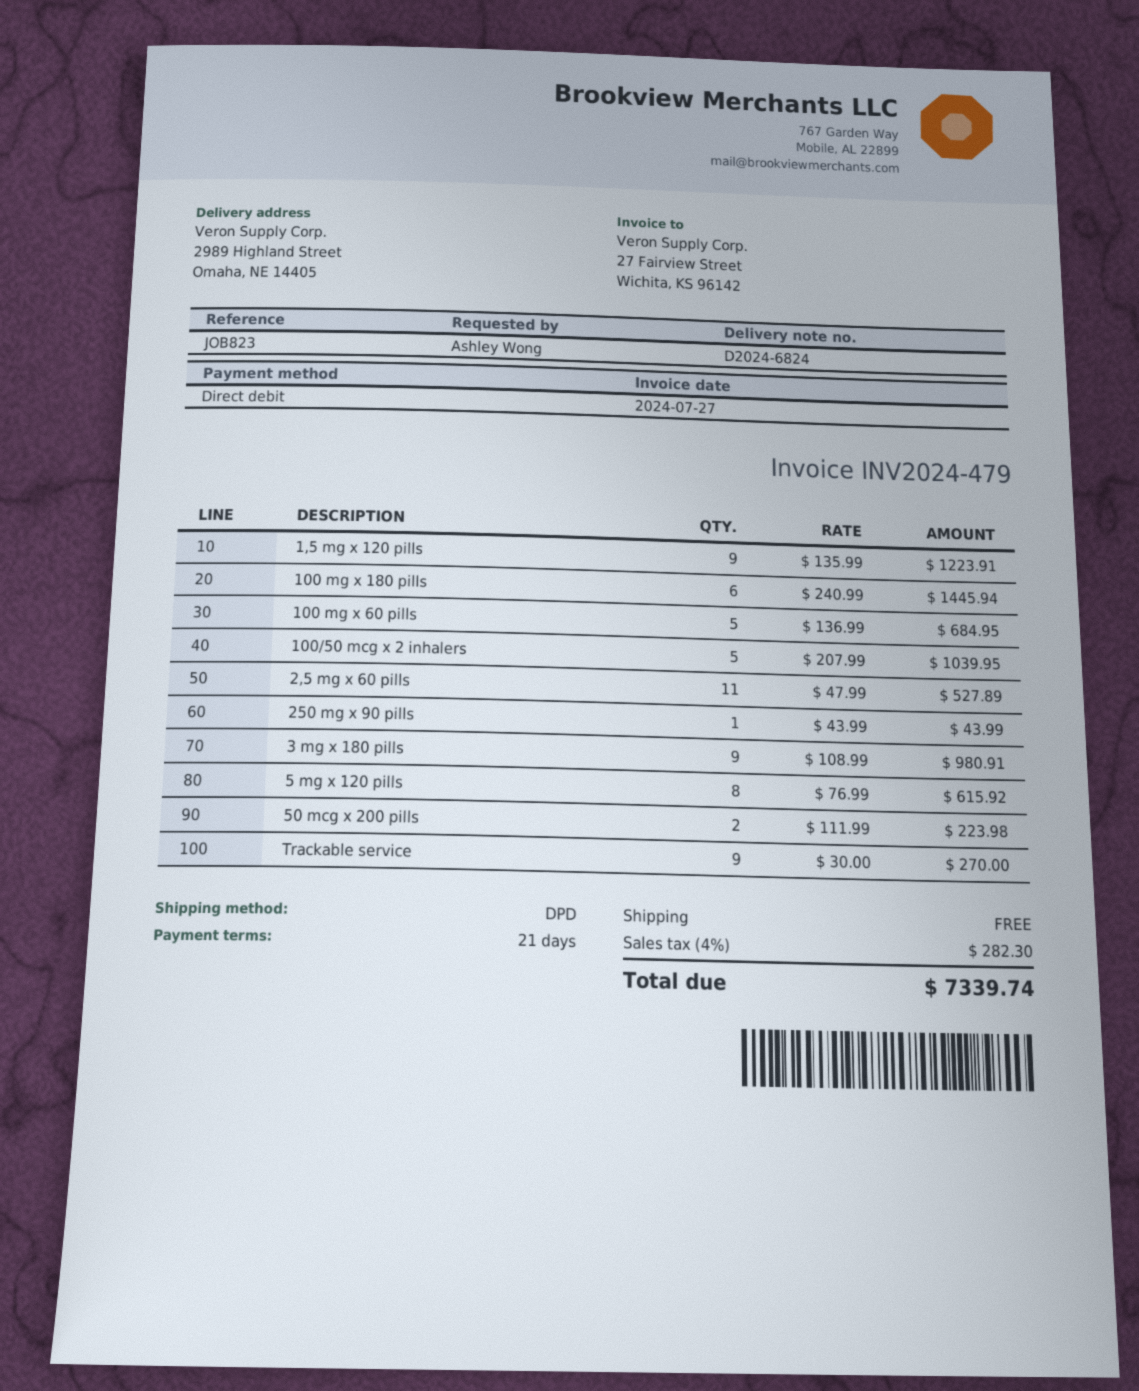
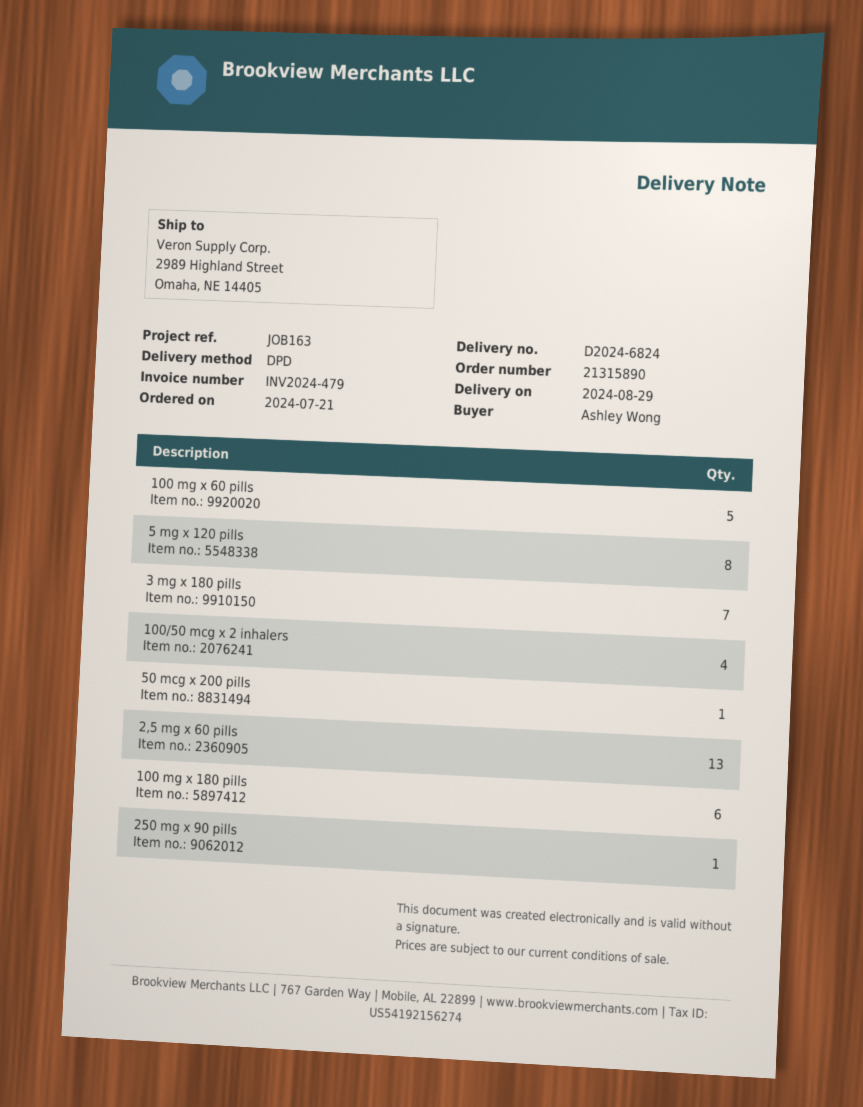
reference: JOB823 -> JOB163
1,5 mg x 120 pills: 9 -> none
100/50 mcg x 2 inhalers: 5 -> 4
2,5 mg x 60 pills: 11 -> 13
3 mg x 180 pills: 9 -> 7
50 mcg x 200 pills: 2 -> 1
Trackable service: 9 -> none

